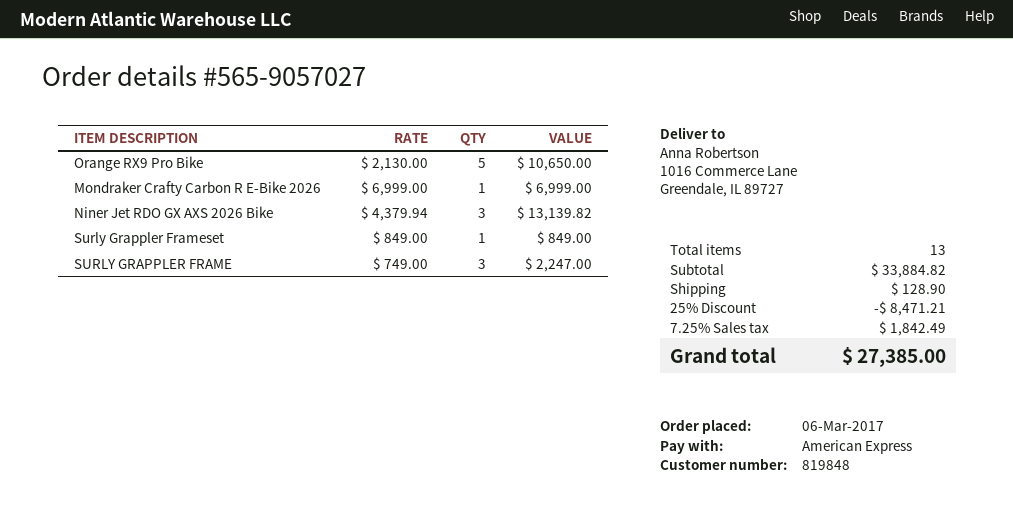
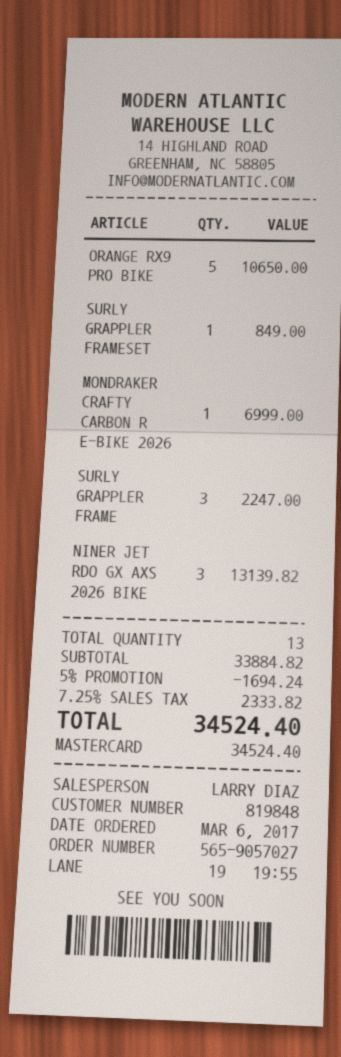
payment method: American Express -> Mastercard
discount: 25% = 8471.21 -> 5% = 1694.24
shipping: 128.90 -> none
tax: 7.25% = 1842.49 -> 7.25% = 2333.82
total: 27385.00 -> 34524.40

